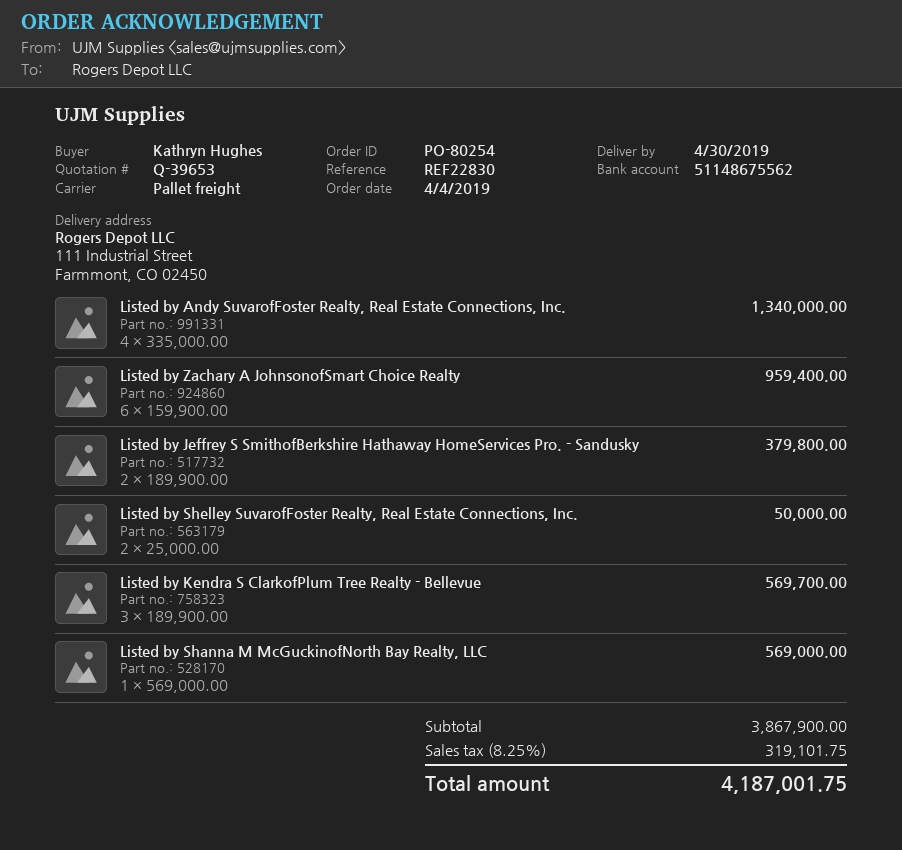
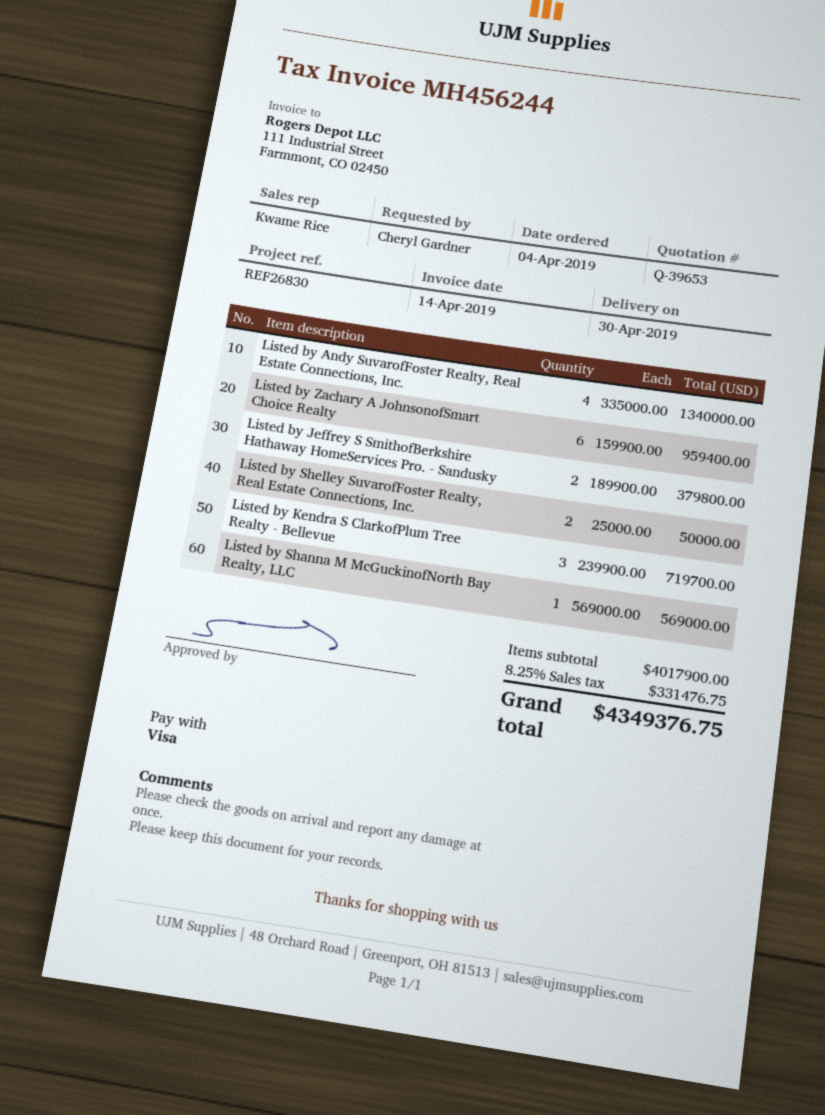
reference: REF22830 -> REF26830
ordered by: Kathryn Hughes -> Cheryl Gardner
Listed by Kendra S ClarkofPlum Tree Realty - Bellevue: 3 x 189900.00 = 569700.00 -> 3 x 239900.00 = 719700.00
subtotal: 3867900.00 -> 4017900.00
tax: 8.25% = 319101.75 -> 8.25% = 331476.75
total: 4187001.75 -> 4349376.75

